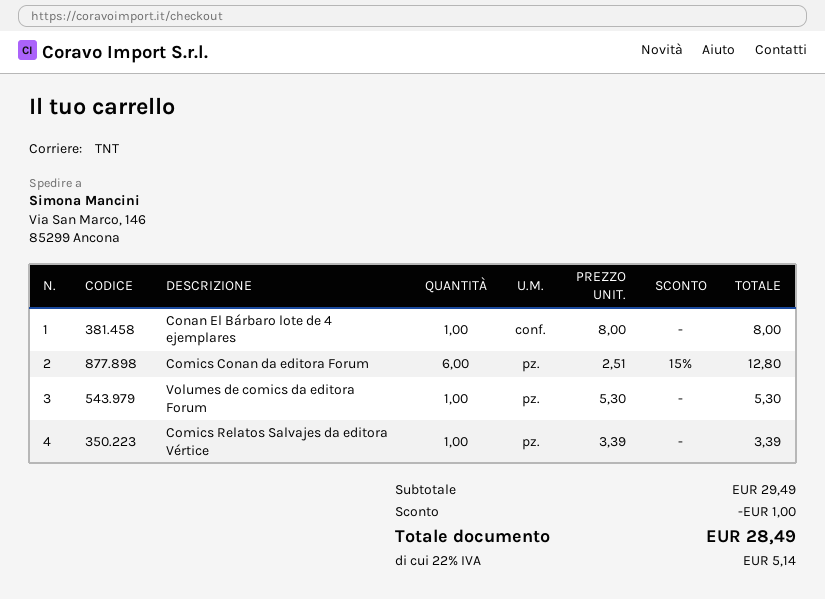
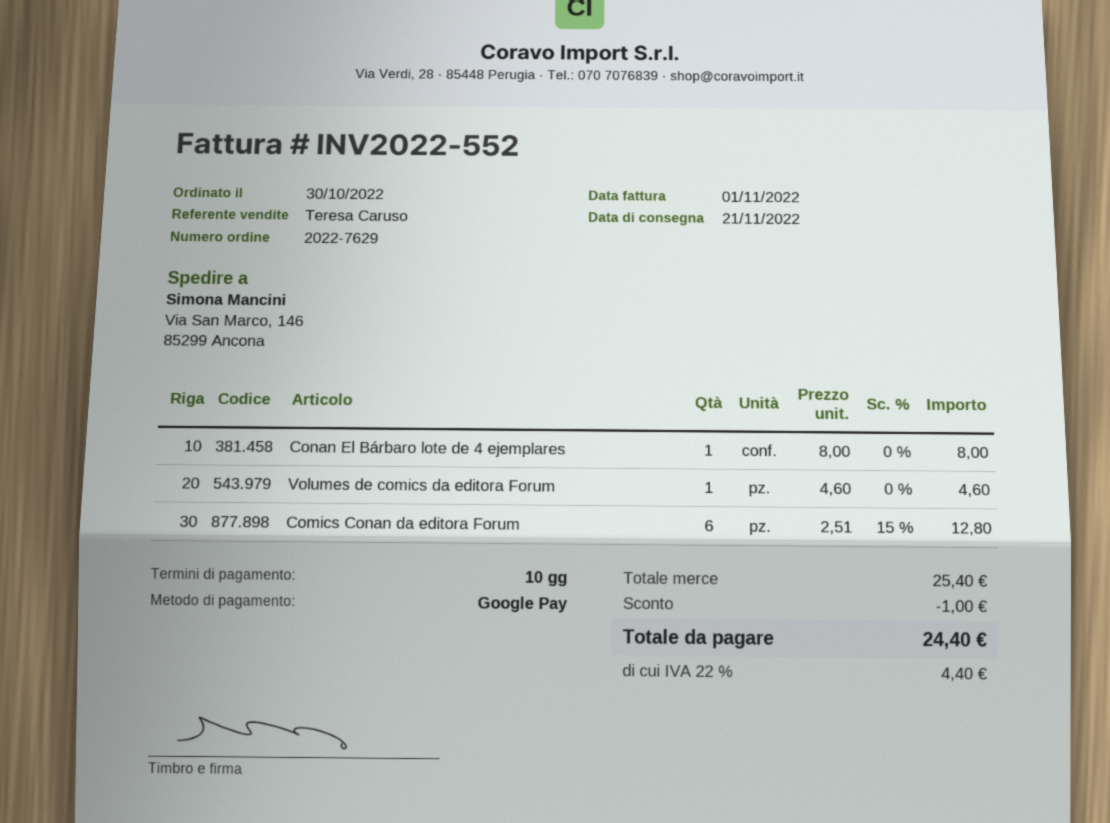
Volumes de comics da editora Forum: 1 x 5.30 = 5.30 -> 1 x 4.60 = 4.60
Comics Relatos Salvajes da editora Vértice: 1 x 3.39 = 3.39 -> none
subtotal: 29.49 -> 25.40
tax: 22% = 5.14 -> 22% = 4.40
total: 28.49 -> 24.40

